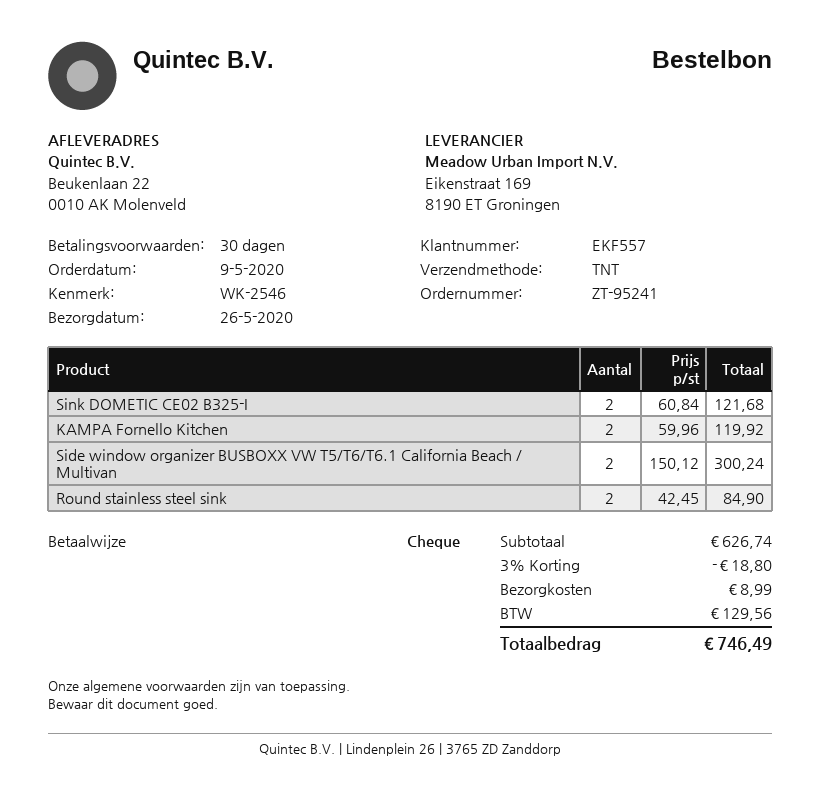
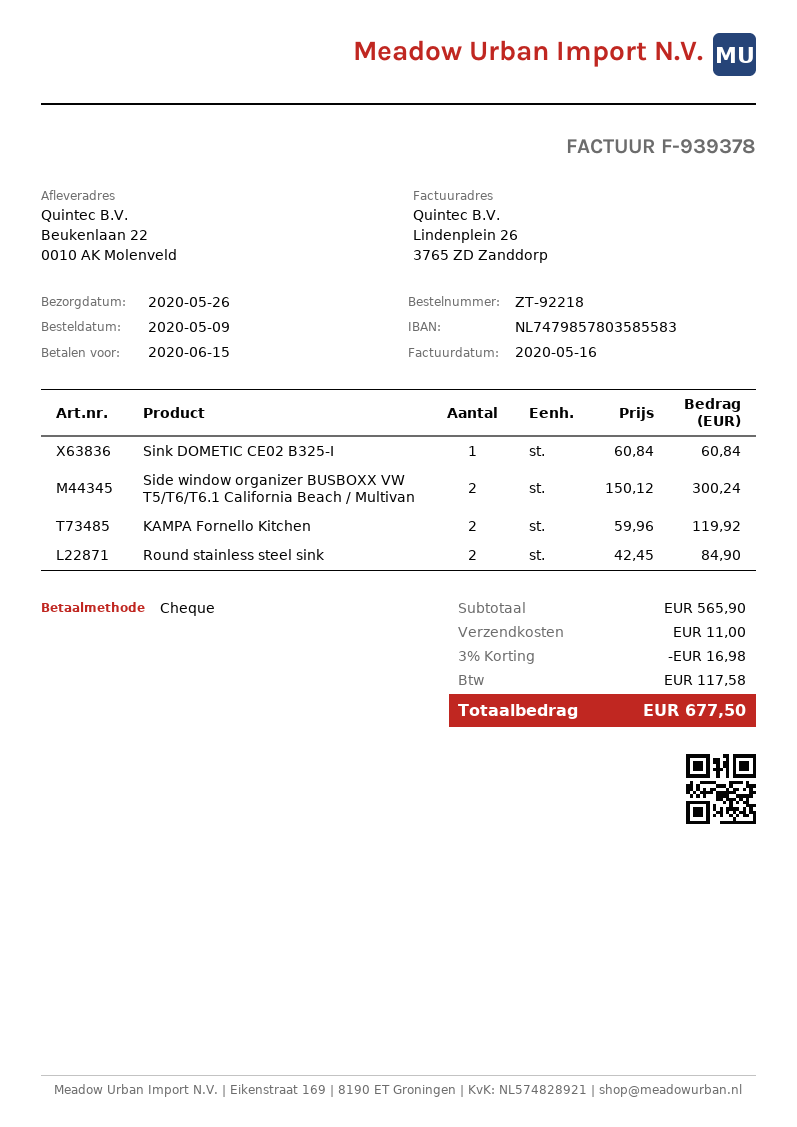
order number: ZT-95241 -> ZT-92218
Sink DOMETIC CE02 B325-I: 2 x 60.84 = 121.68 -> 1 x 60.84 = 60.84
subtotal: 626.74 -> 565.90
discount: 3% = 18.80 -> 3% = 16.98
shipping: 8.99 -> 11.00
tax: 129.56 -> 117.58
total: 746.49 -> 677.50

